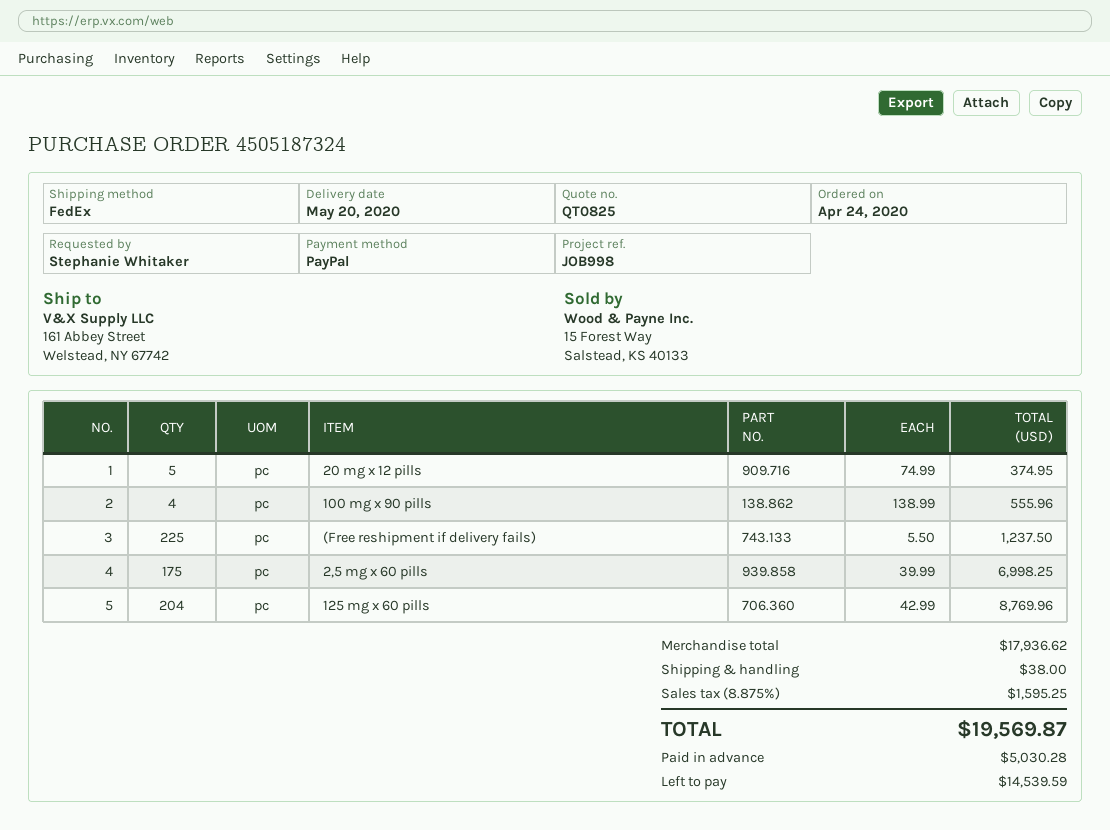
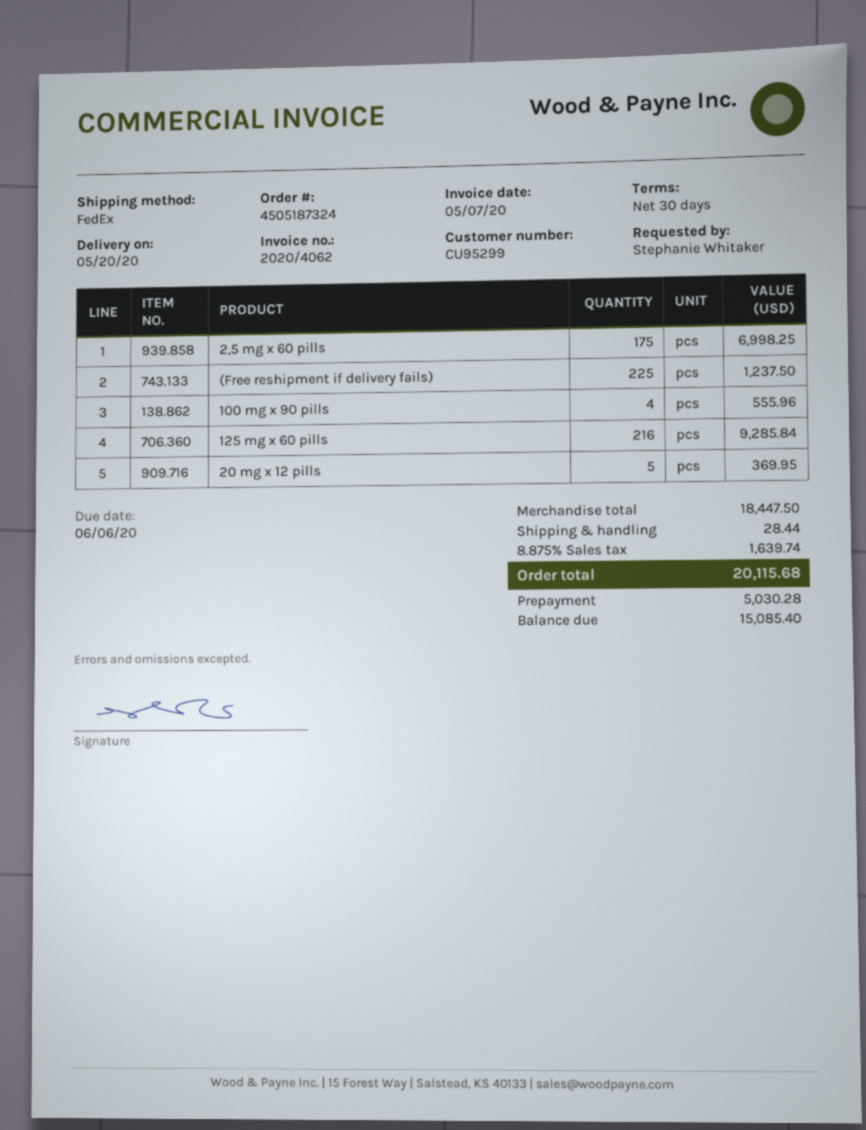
20 mg x 12 pills: 5 for 374.95 -> 5 for 369.95
125 mg x 60 pills: 204 for 8769.96 -> 216 for 9285.84
subtotal: 17936.62 -> 18447.50
shipping: 38.00 -> 28.44
tax: 8.875% = 1595.25 -> 8.875% = 1639.74
total: 19569.87 -> 20115.68
balance: 14539.59 -> 15085.40

